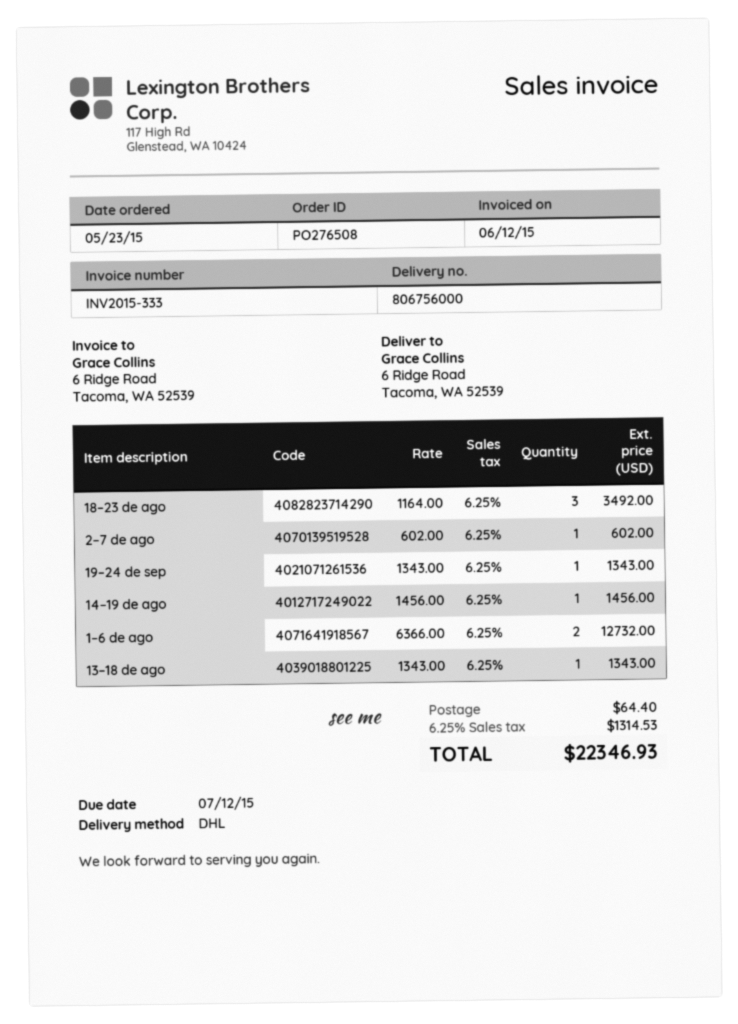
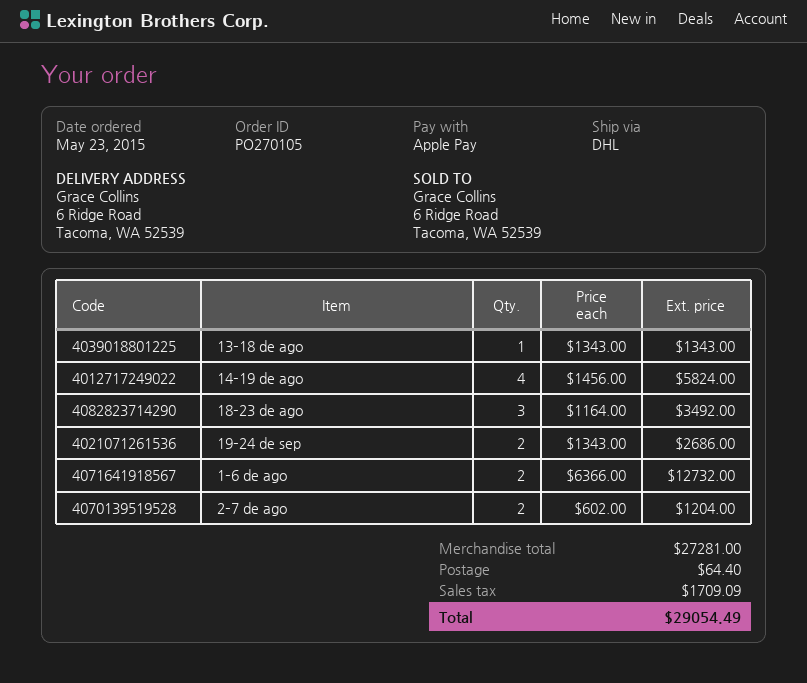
order number: PO276508 -> PO270105
2–7 de ago: 1 x 602.00 = 602.00 -> 2 x 602.00 = 1204.00
19–24 de sep: 1 x 1343.00 = 1343.00 -> 2 x 1343.00 = 2686.00
14–19 de ago: 1 x 1456.00 = 1456.00 -> 4 x 1456.00 = 5824.00
tax: 1314.53 -> 1709.09
total: 22346.93 -> 29054.49

